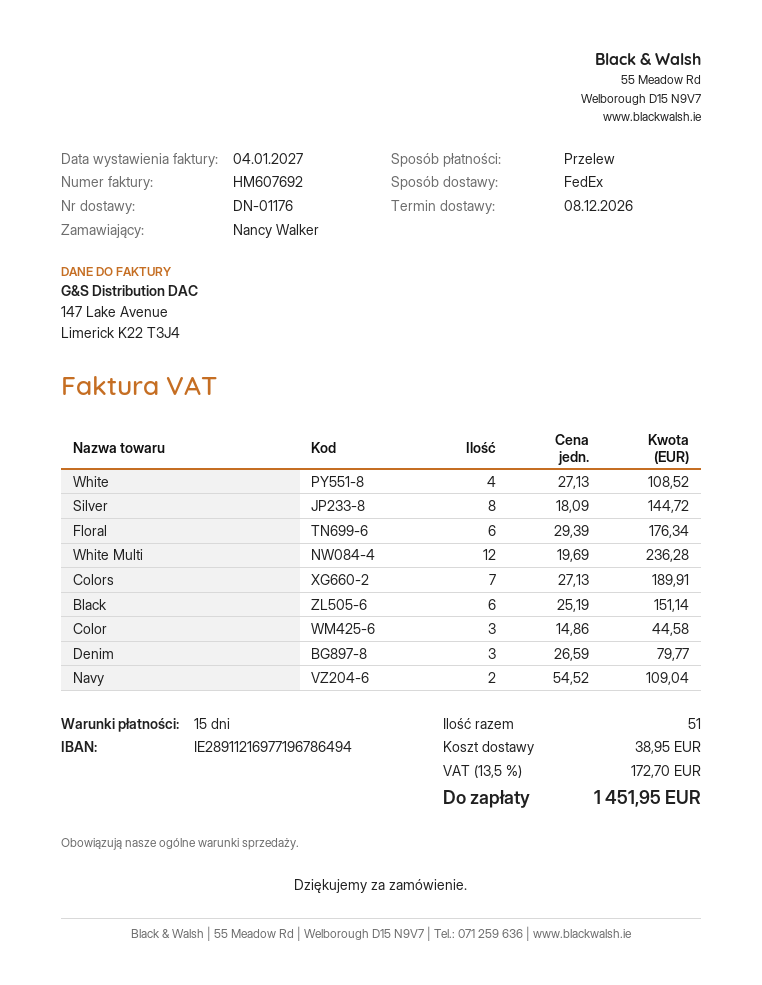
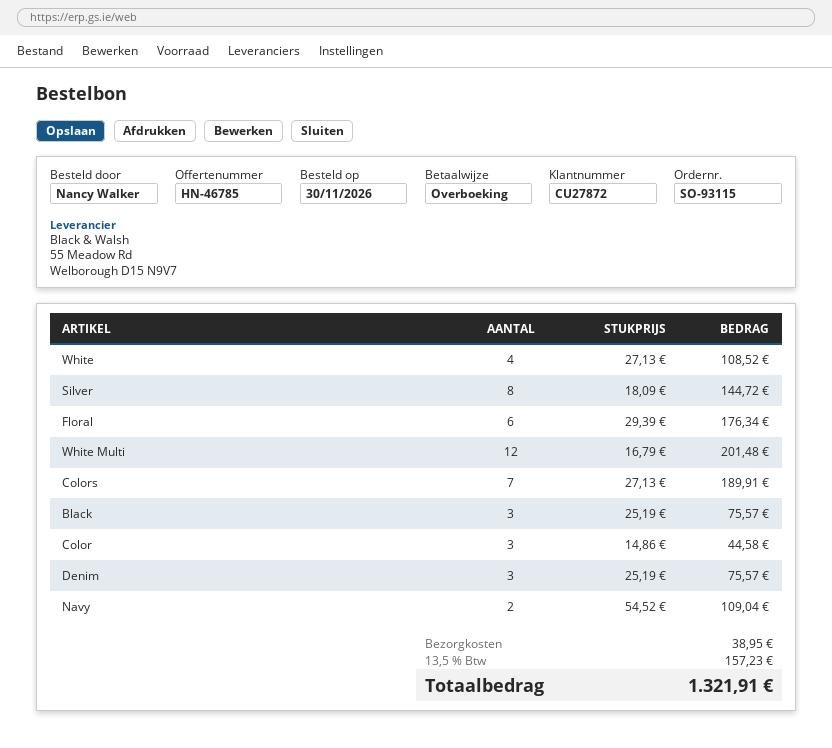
White Multi: 12 x 19.69 = 236.28 -> 12 x 16.79 = 201.48
Black: 6 x 25.19 = 151.14 -> 3 x 25.19 = 75.57
Denim: 3 x 26.59 = 79.77 -> 3 x 25.19 = 75.57
tax: 13.5% = 172.70 -> 13.5% = 157.23
total: 1451.95 -> 1321.91

